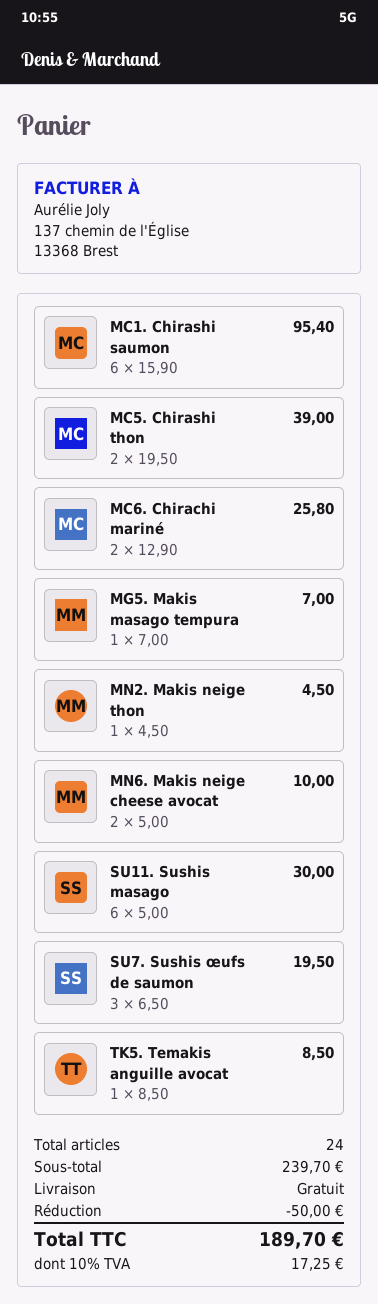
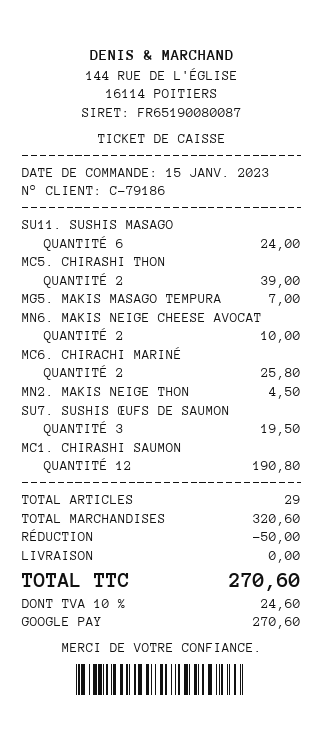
MC1. Chirashi saumon: 6 for 95.40 -> 12 for 190.80
SU11. Sushis masago: 6 for 30.00 -> 6 for 24.00
TK5. Temakis anguille avocat: 1 for 8.50 -> none
total quantity: 24 -> 29
subtotal: 239.70 -> 320.60
tax: 10% = 17.25 -> 10% = 24.60
total: 189.70 -> 270.60

